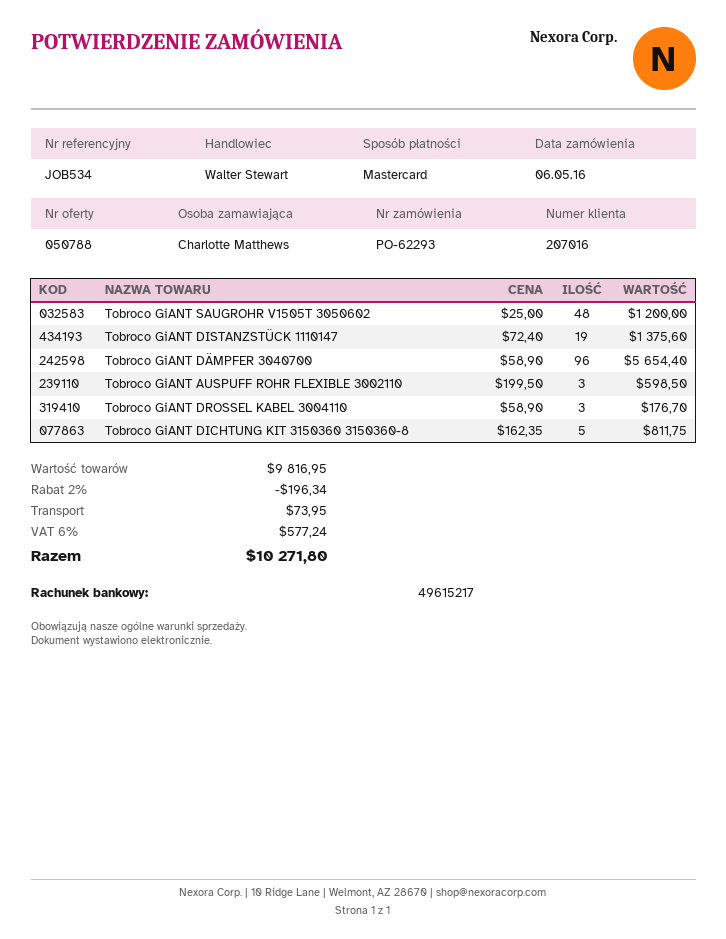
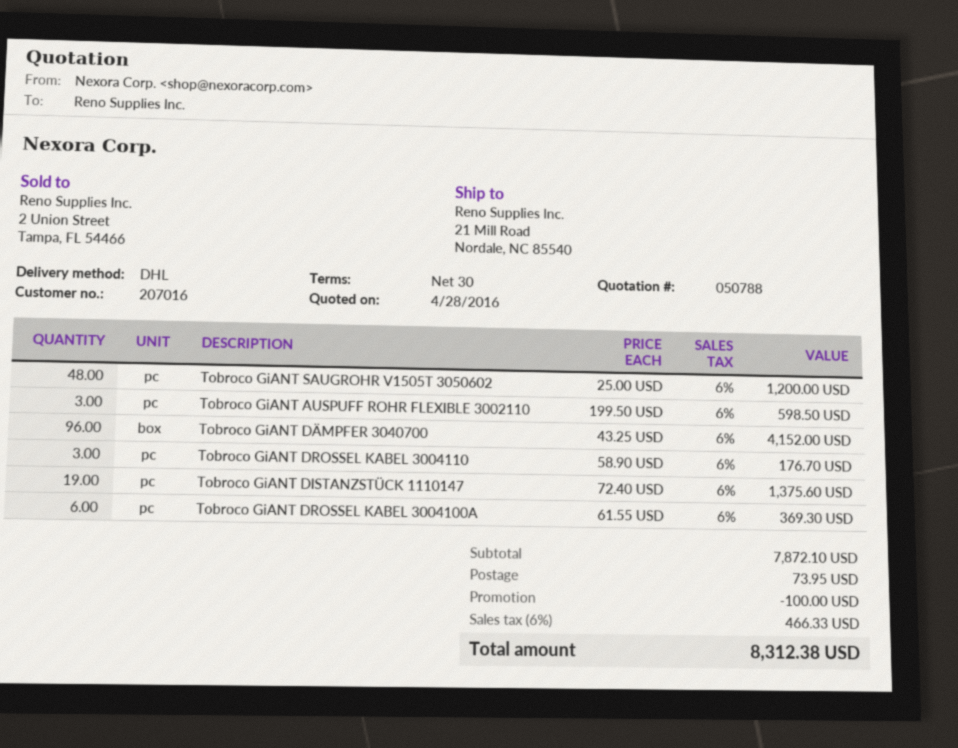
Tobroco GiANT DÄMPFER 3040700: 96 x 58.90 = 5654.40 -> 96 x 43.25 = 4152.00
Tobroco GiANT DICHTUNG KIT 3150360 3150360-8: 5 x 162.35 = 811.75 -> none
Tobroco GiANT DROSSEL KABEL 3004100A: none -> 6 x 61.55 = 369.30
subtotal: 9816.95 -> 7872.10
discount: 196.34 -> 100.00
tax: 6% = 577.24 -> 6% = 466.33
total: 10271.80 -> 8312.38

